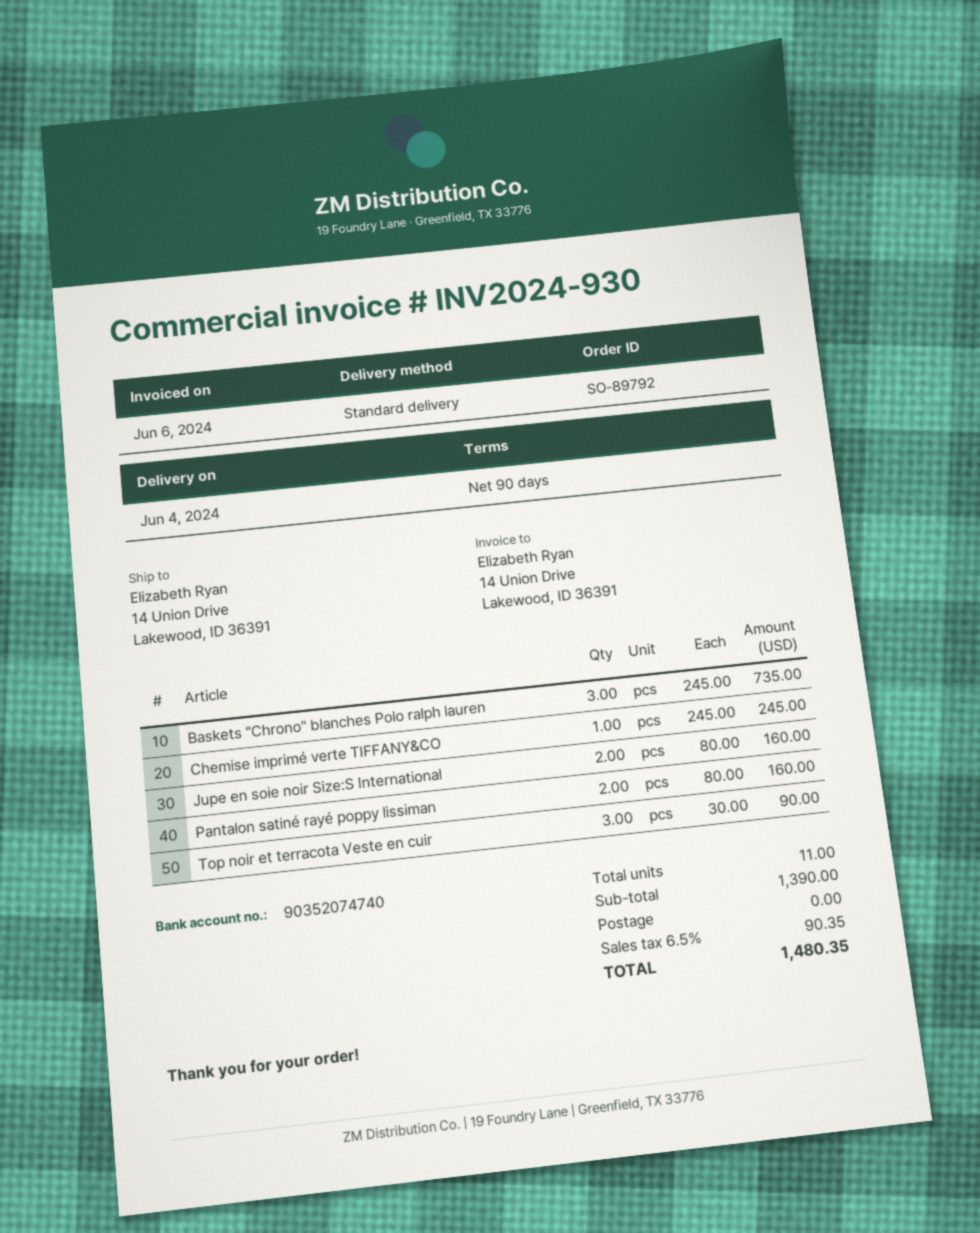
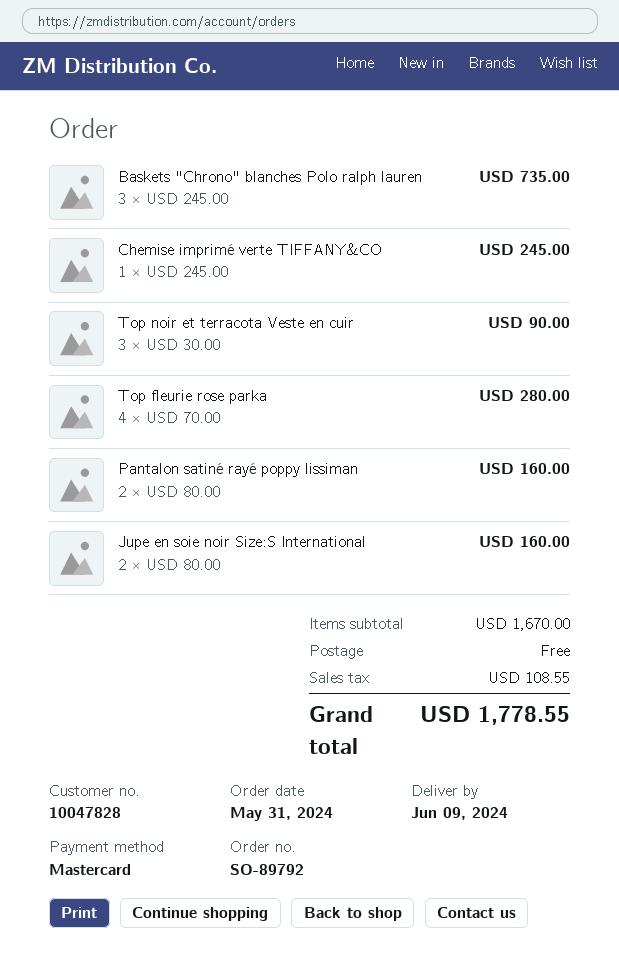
delivery date: 2024-06-04 -> 2024-06-09
Top fleurie rose parka: none -> 4 x 70.00 = 280.00
subtotal: 1390.00 -> 1670.00
tax: 90.35 -> 108.55
total: 1480.35 -> 1778.55

